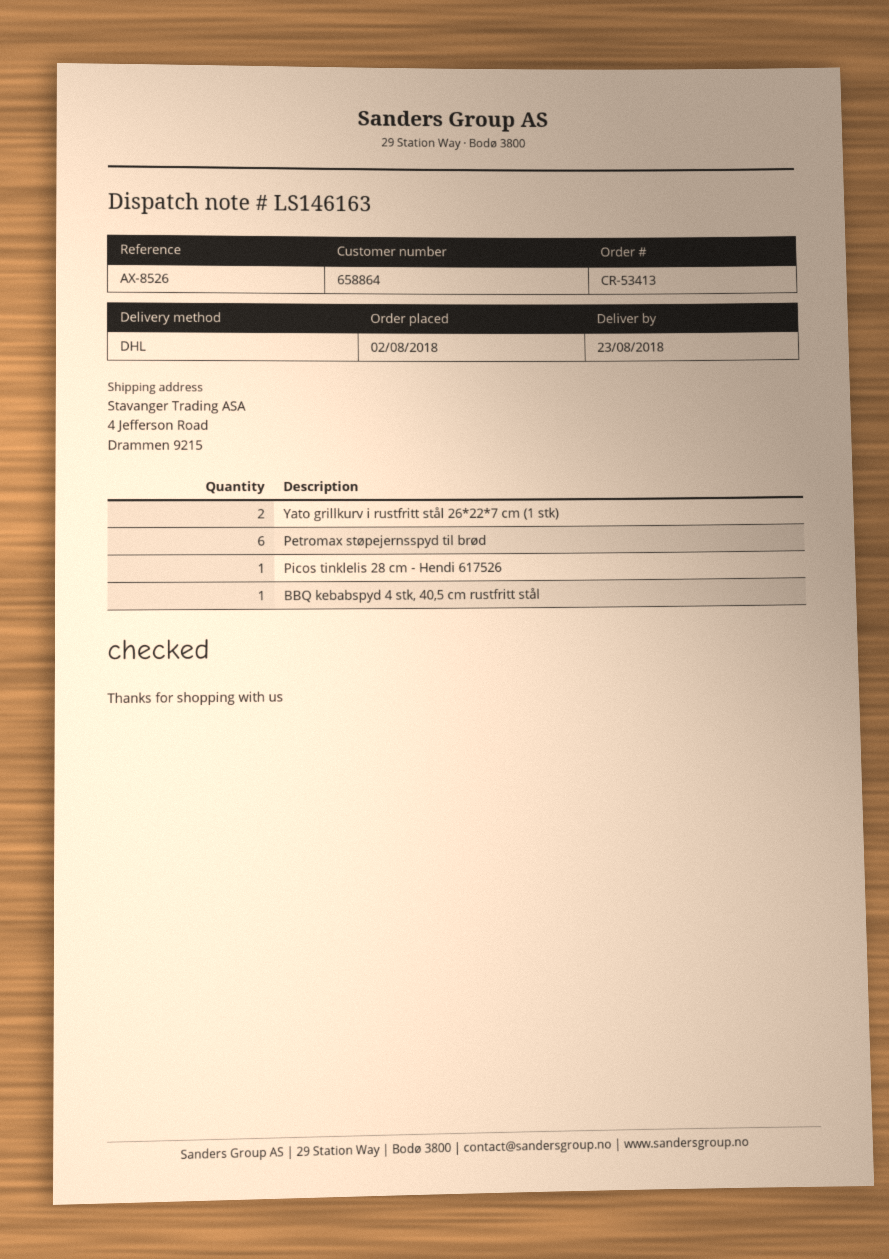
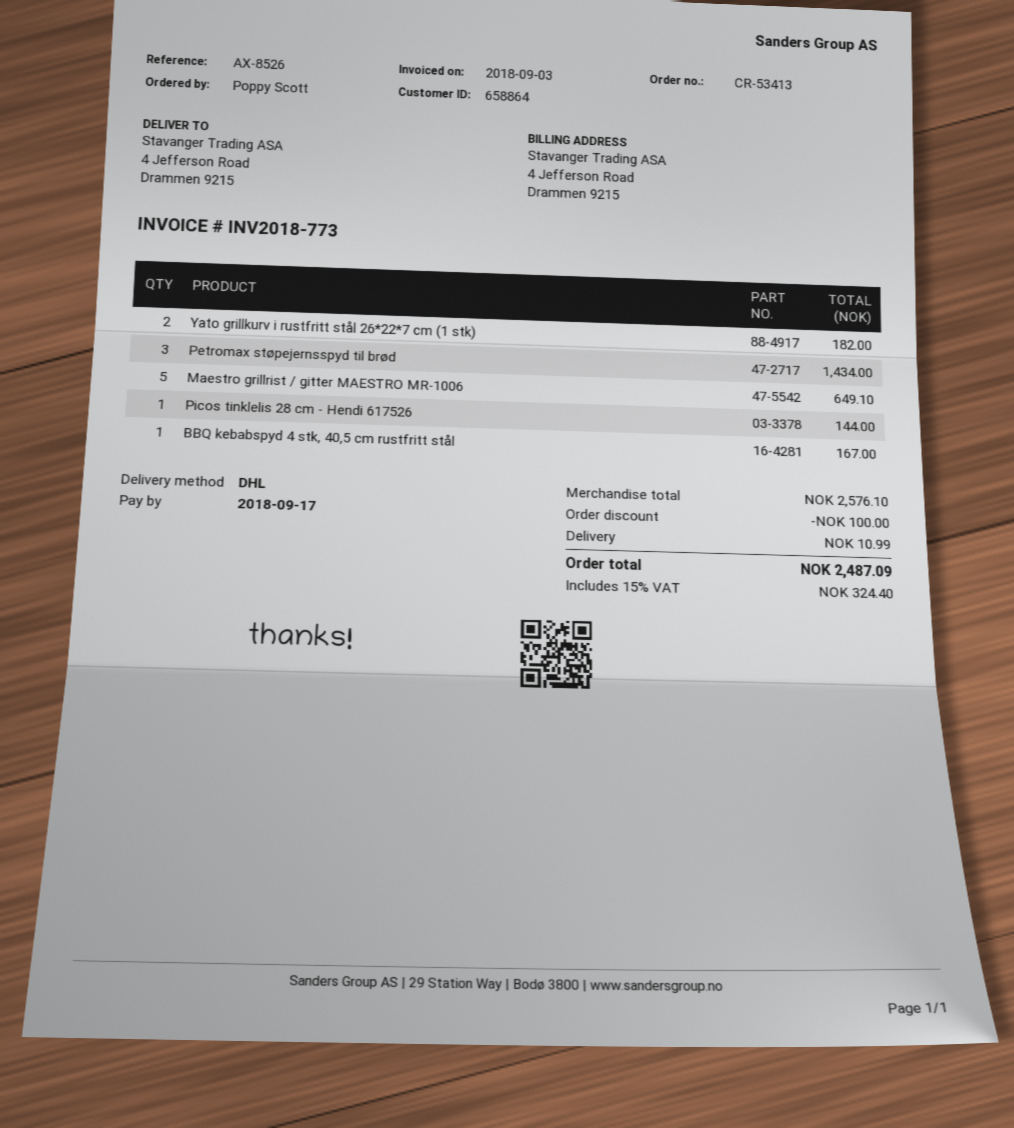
Petromax støpejernsspyd til brød: 6 -> 3
Maestro grillrist / gitter MAESTRO MR-1006: none -> 5

